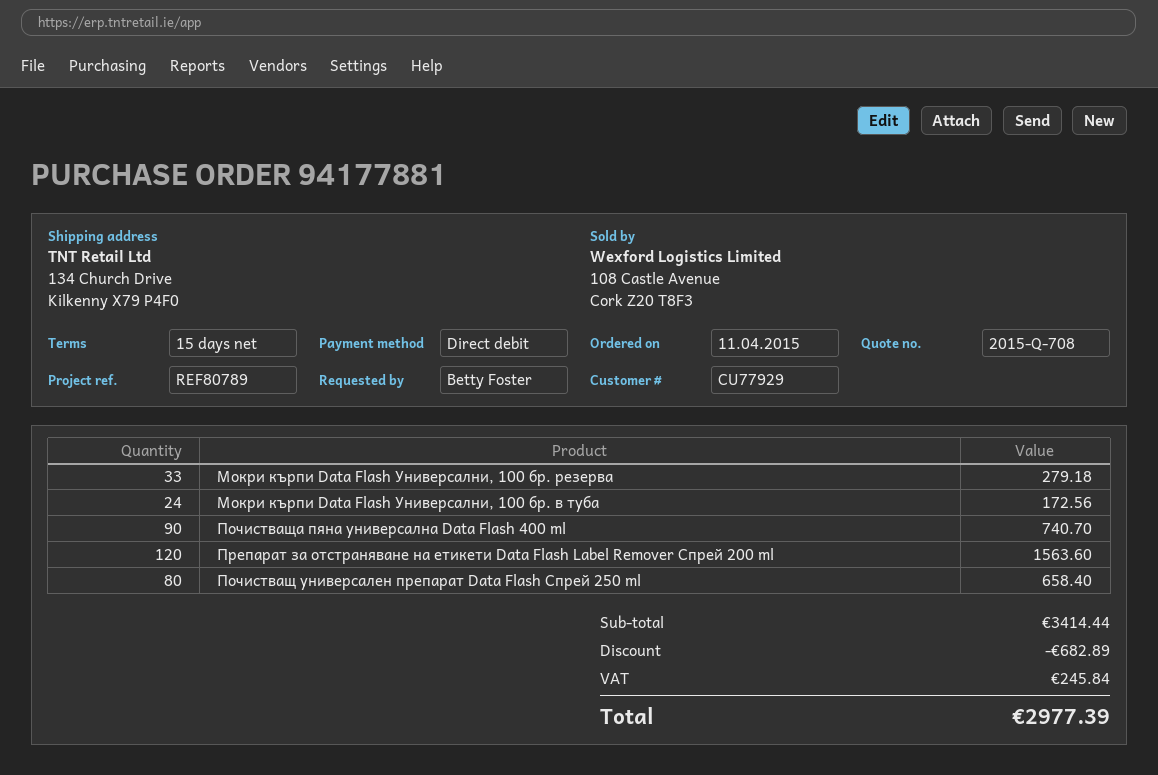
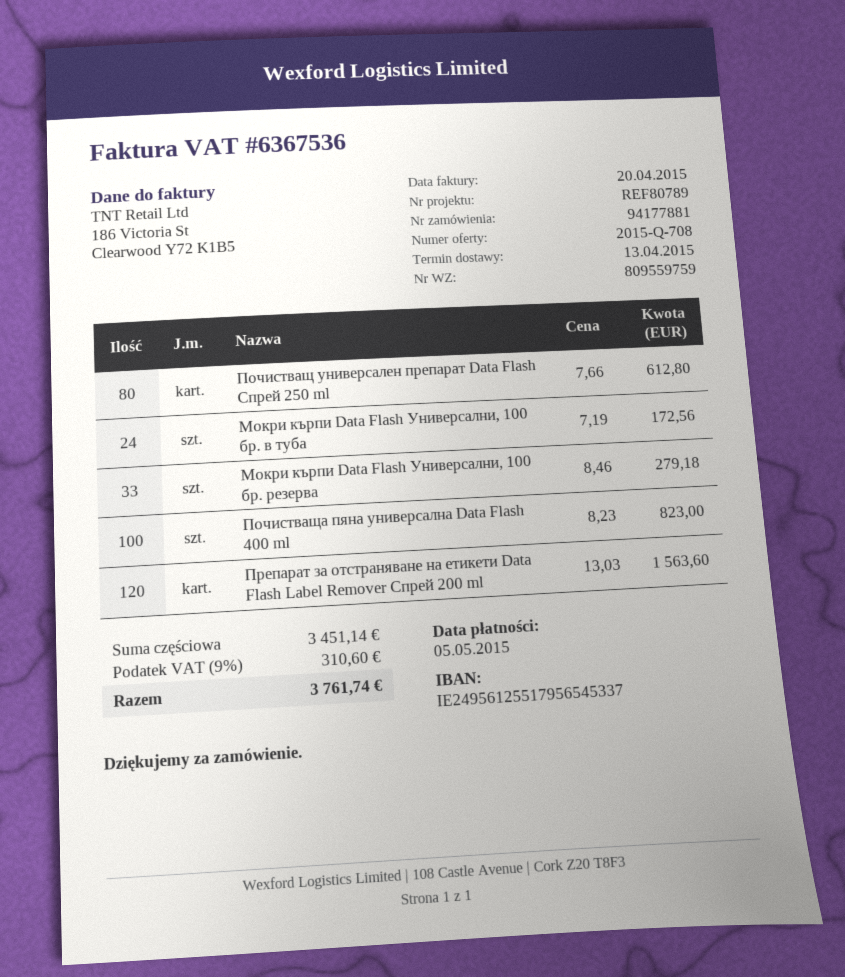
Почистваща пяна универсална Data Flash 400 ml: 90 for 740.70 -> 100 for 823.00
Почистващ универсален препарат Data Flash Спрей 250 ml: 80 for 658.40 -> 80 for 612.80
subtotal: 3414.44 -> 3451.14
discount: 682.89 -> none
tax: 245.84 -> 310.60
total: 2977.39 -> 3761.74

